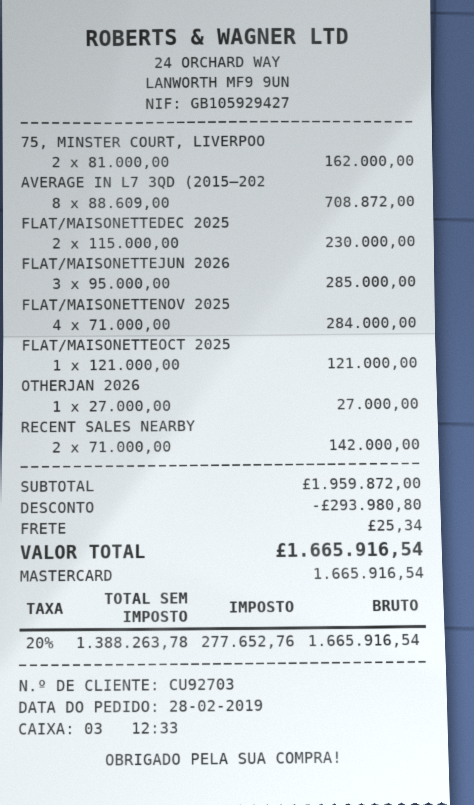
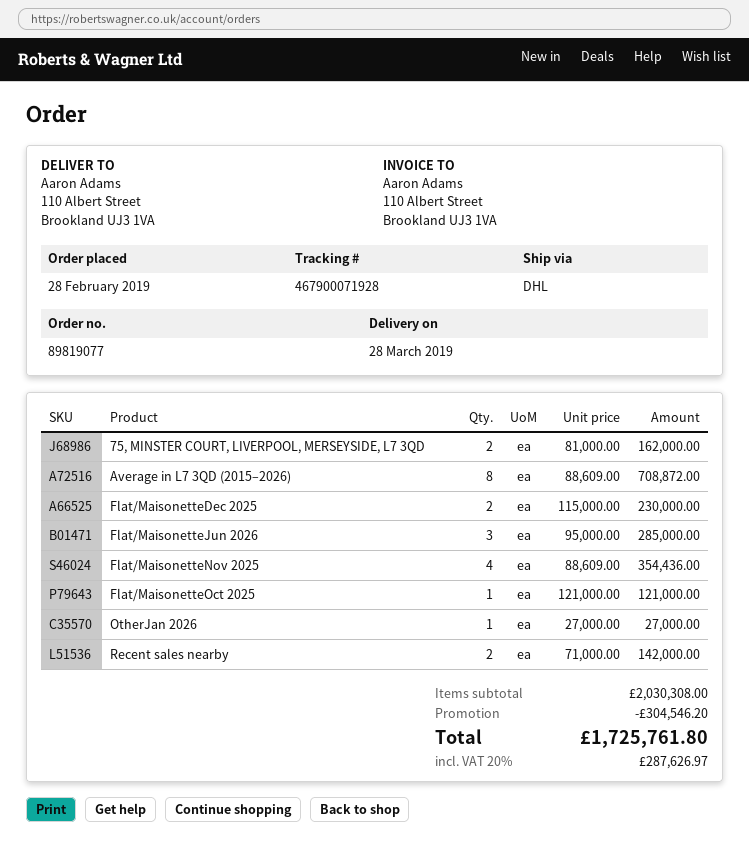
FLAT/MAISONETTENOV 2025: 4 x 71000.00 = 284000.00 -> 4 x 88609.00 = 354436.00
subtotal: 1959872.00 -> 2030308.00
discount: 293980.80 -> 304546.20
shipping: 25.34 -> none
tax: 20% = 277652.76 -> 20% = 287626.97
total: 1665916.54 -> 1725761.80

